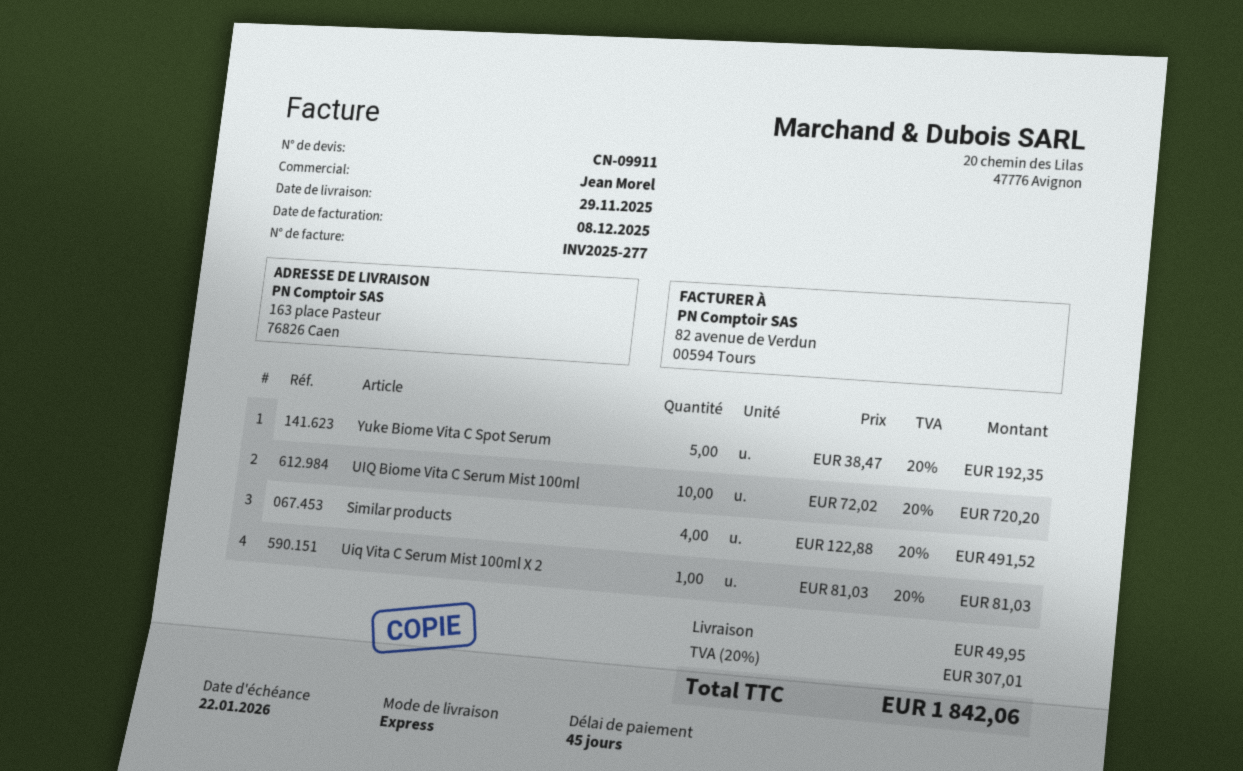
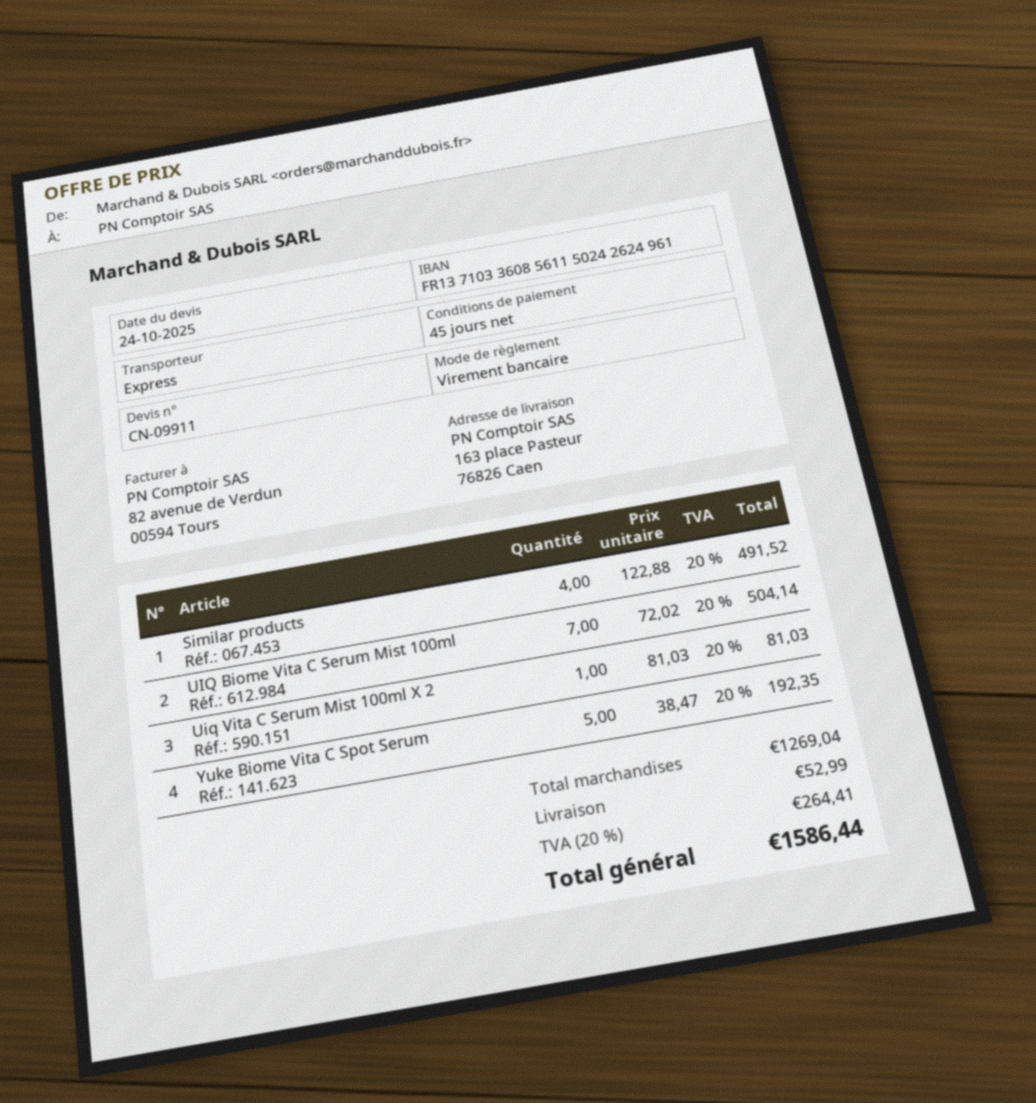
UIQ Biome Vita C Serum Mist 100ml: 10 x 72.02 = 720.20 -> 7 x 72.02 = 504.14
shipping: 49.95 -> 52.99
tax: 20% = 307.01 -> 20% = 264.41
total: 1842.06 -> 1586.44

